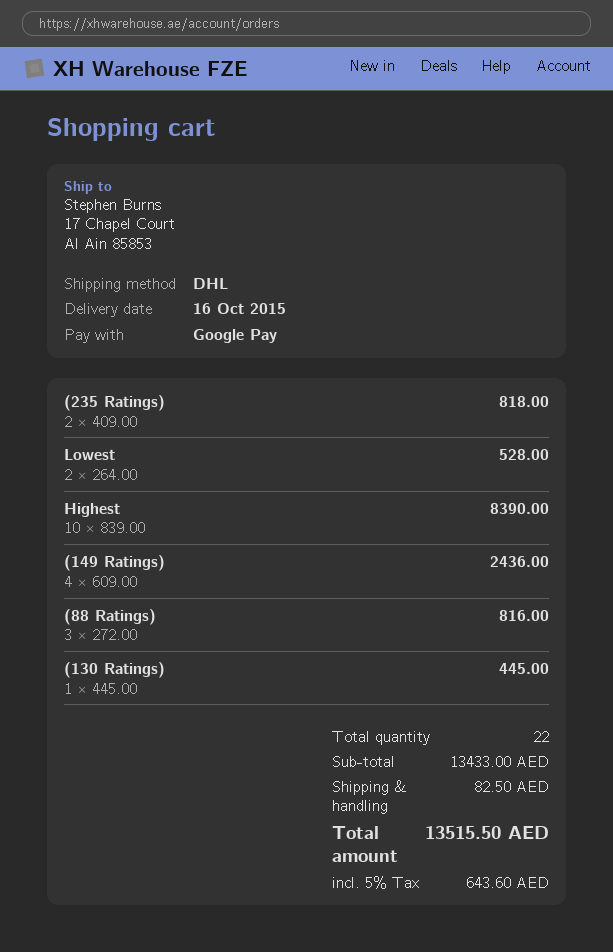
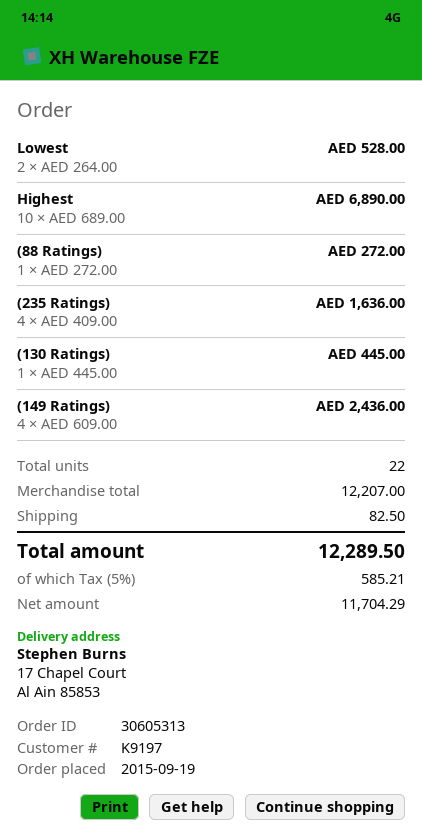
(235 Ratings): 2 x 409.00 = 818.00 -> 4 x 409.00 = 1636.00
Highest: 10 x 839.00 = 8390.00 -> 10 x 689.00 = 6890.00
(88 Ratings): 3 x 272.00 = 816.00 -> 1 x 272.00 = 272.00
subtotal: 13433.00 -> 12207.00
tax: 5% = 643.60 -> 5% = 585.21
total: 13515.50 -> 12289.50

